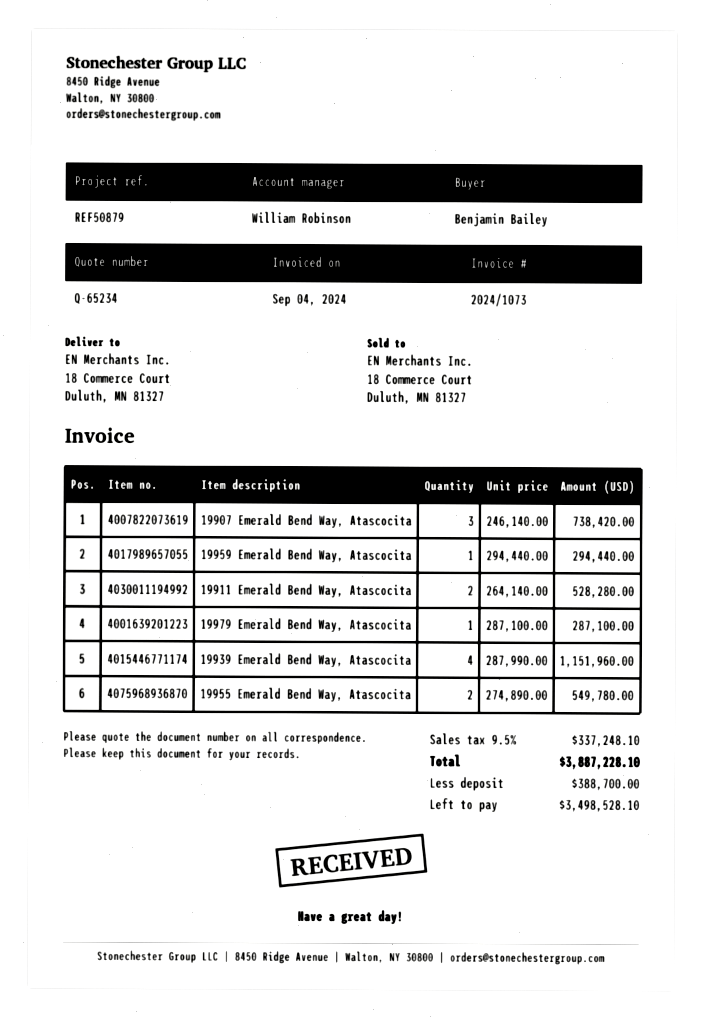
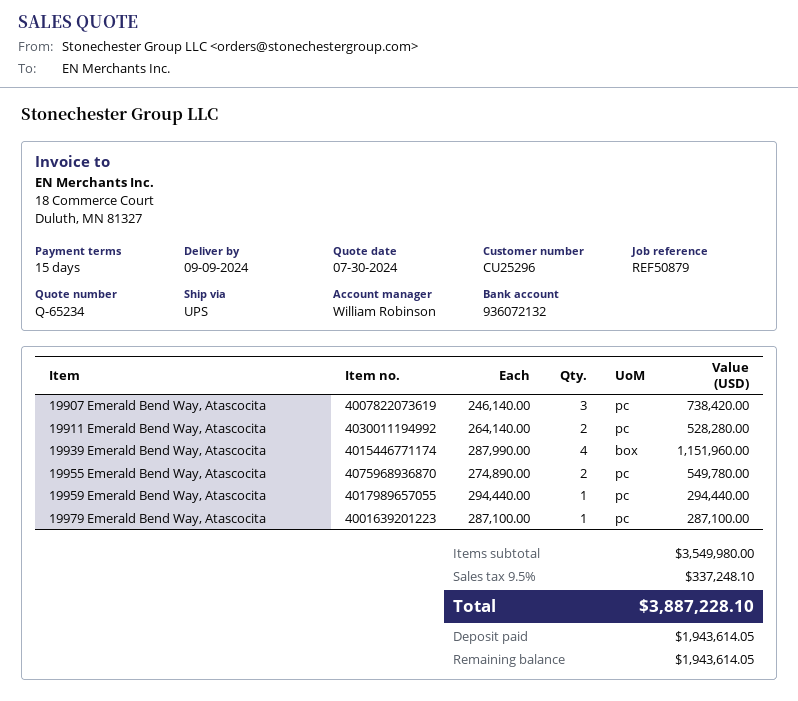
deposit: 388700.00 -> 1943614.05
balance: 3498528.10 -> 1943614.05

